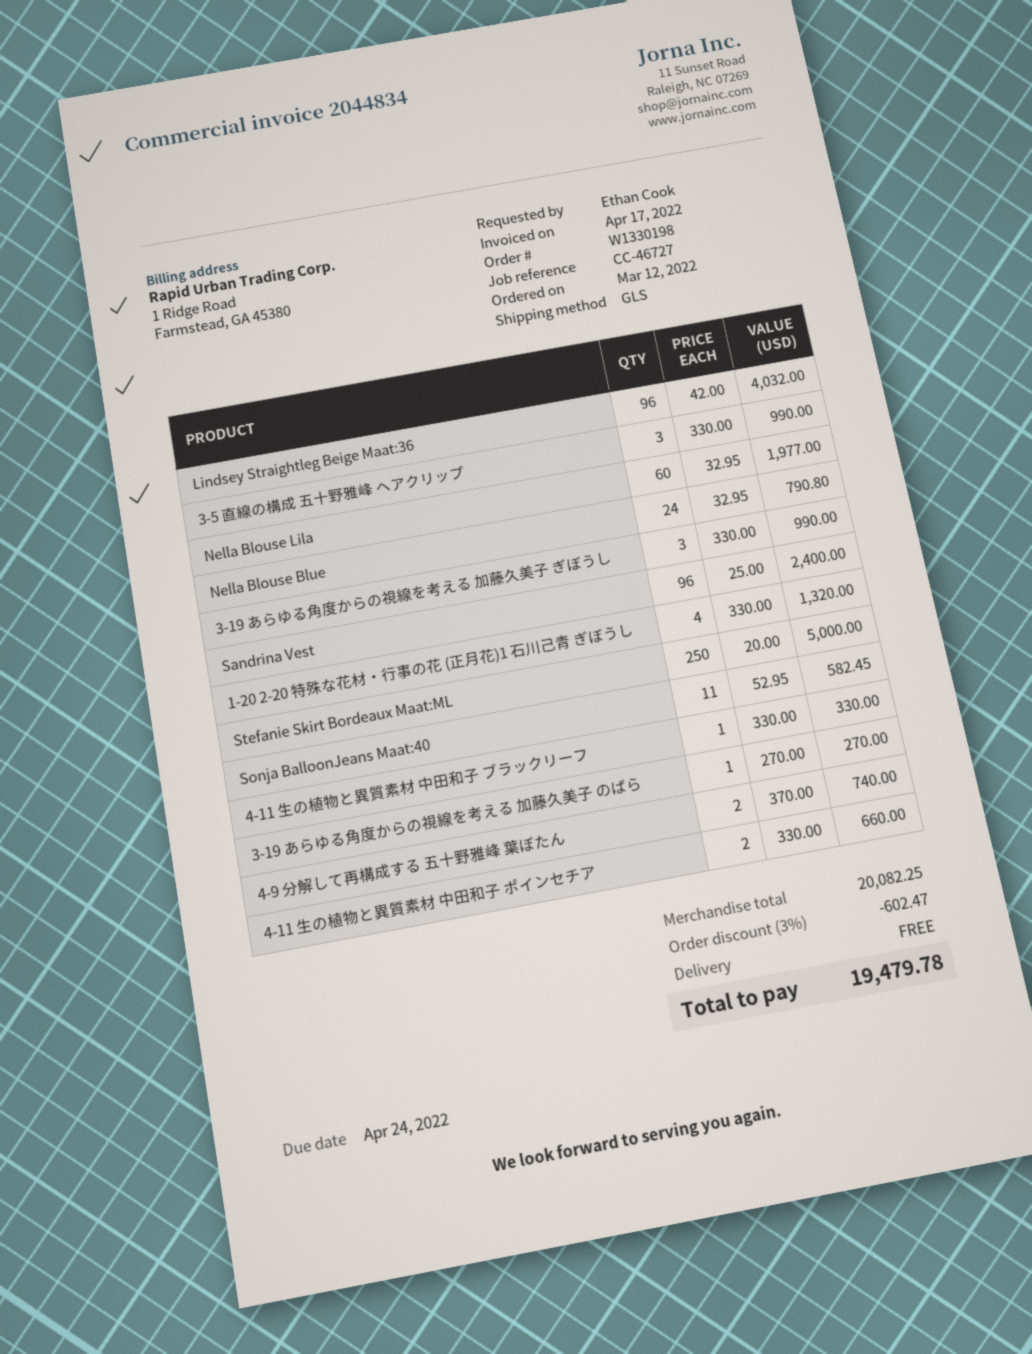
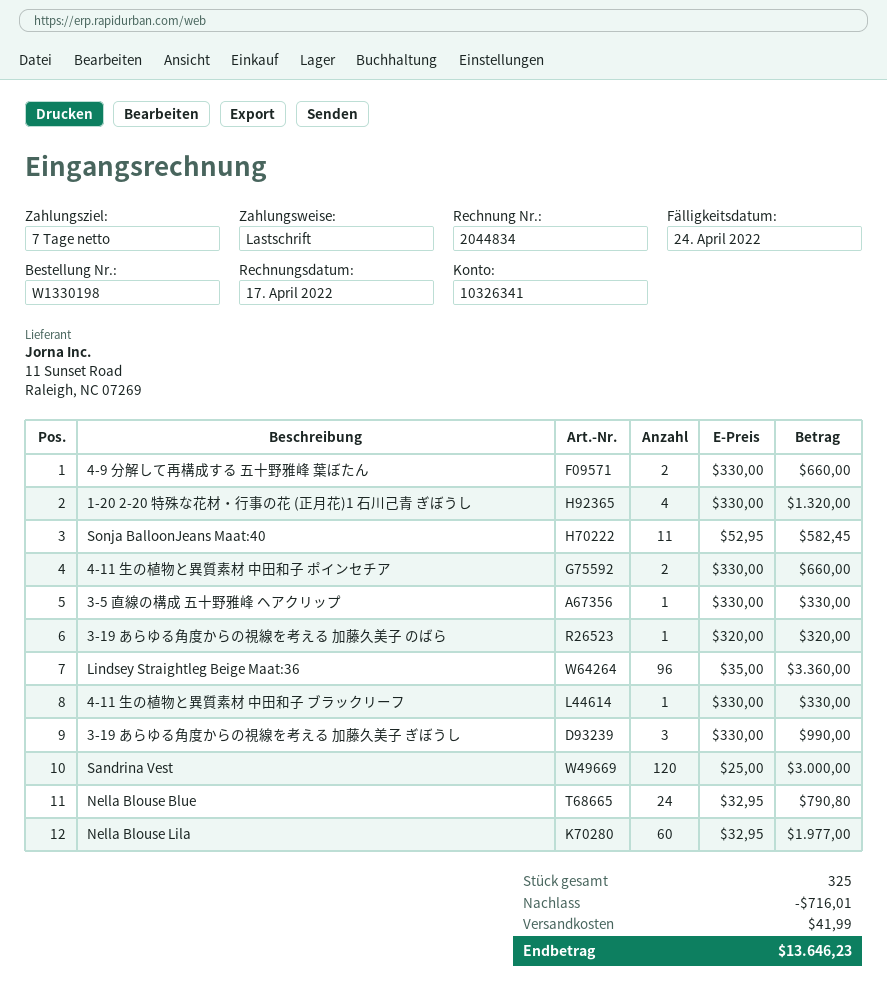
Lindsey Straightleg Beige Maat:36: 96 x 42.00 = 4032.00 -> 96 x 35.00 = 3360.00
3-5 直線の構成 五十野雅峰 ヘアクリップ: 3 x 330.00 = 990.00 -> 1 x 330.00 = 330.00
Sandrina Vest: 96 x 25.00 = 2400.00 -> 120 x 25.00 = 3000.00
Stefanie Skirt Bordeaux Maat:ML: 250 x 20.00 = 5000.00 -> none
3-19 あらゆる角度からの視線を考える 加藤久美子 のばら: 1 x 270.00 = 270.00 -> 1 x 320.00 = 320.00
4-9 分解して再構成する 五十野雅峰 葉ぼたん: 2 x 370.00 = 740.00 -> 2 x 330.00 = 660.00
discount: 602.47 -> 716.01
shipping: 0.00 -> 41.99
total: 19479.78 -> 13646.23

